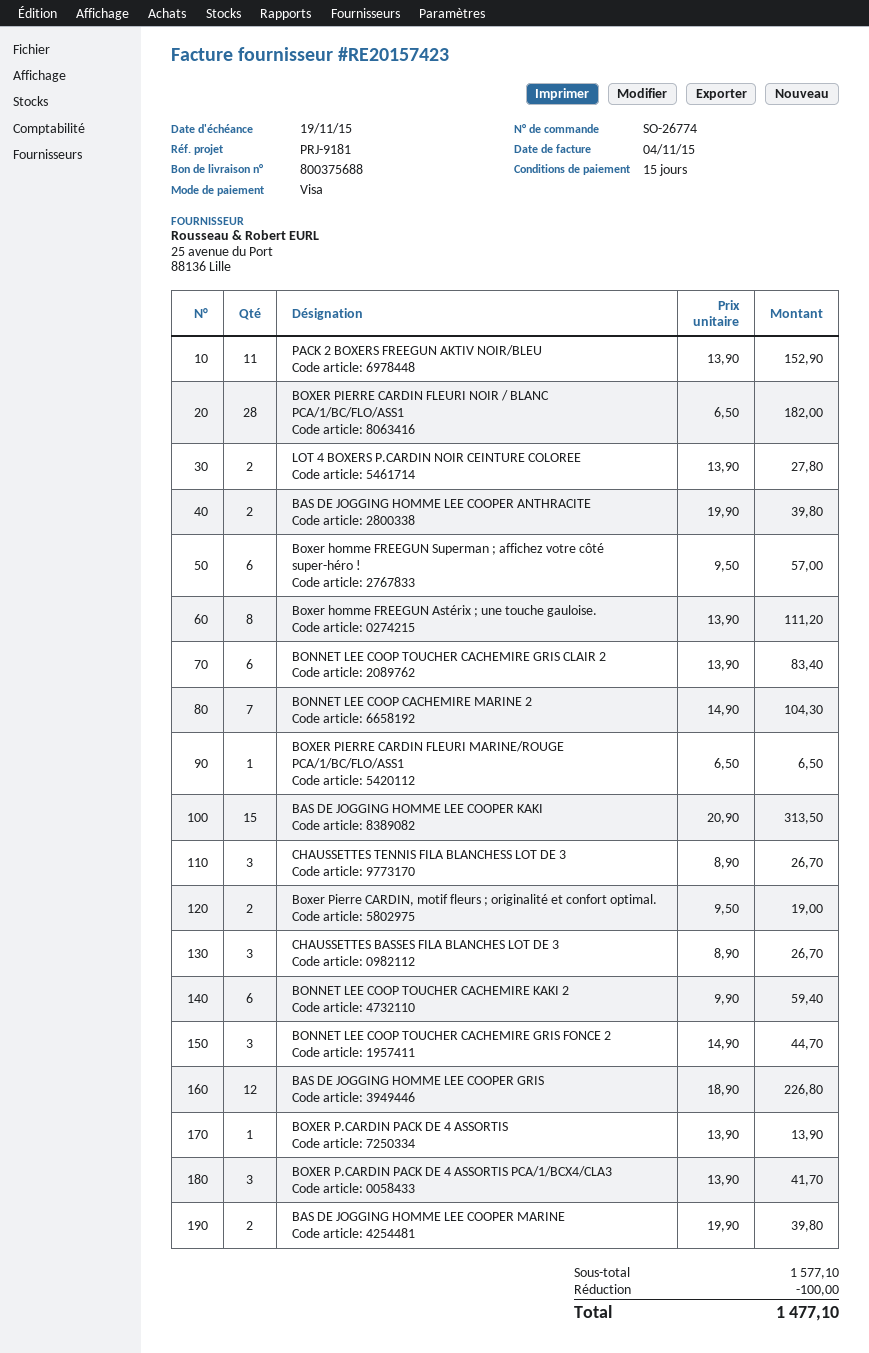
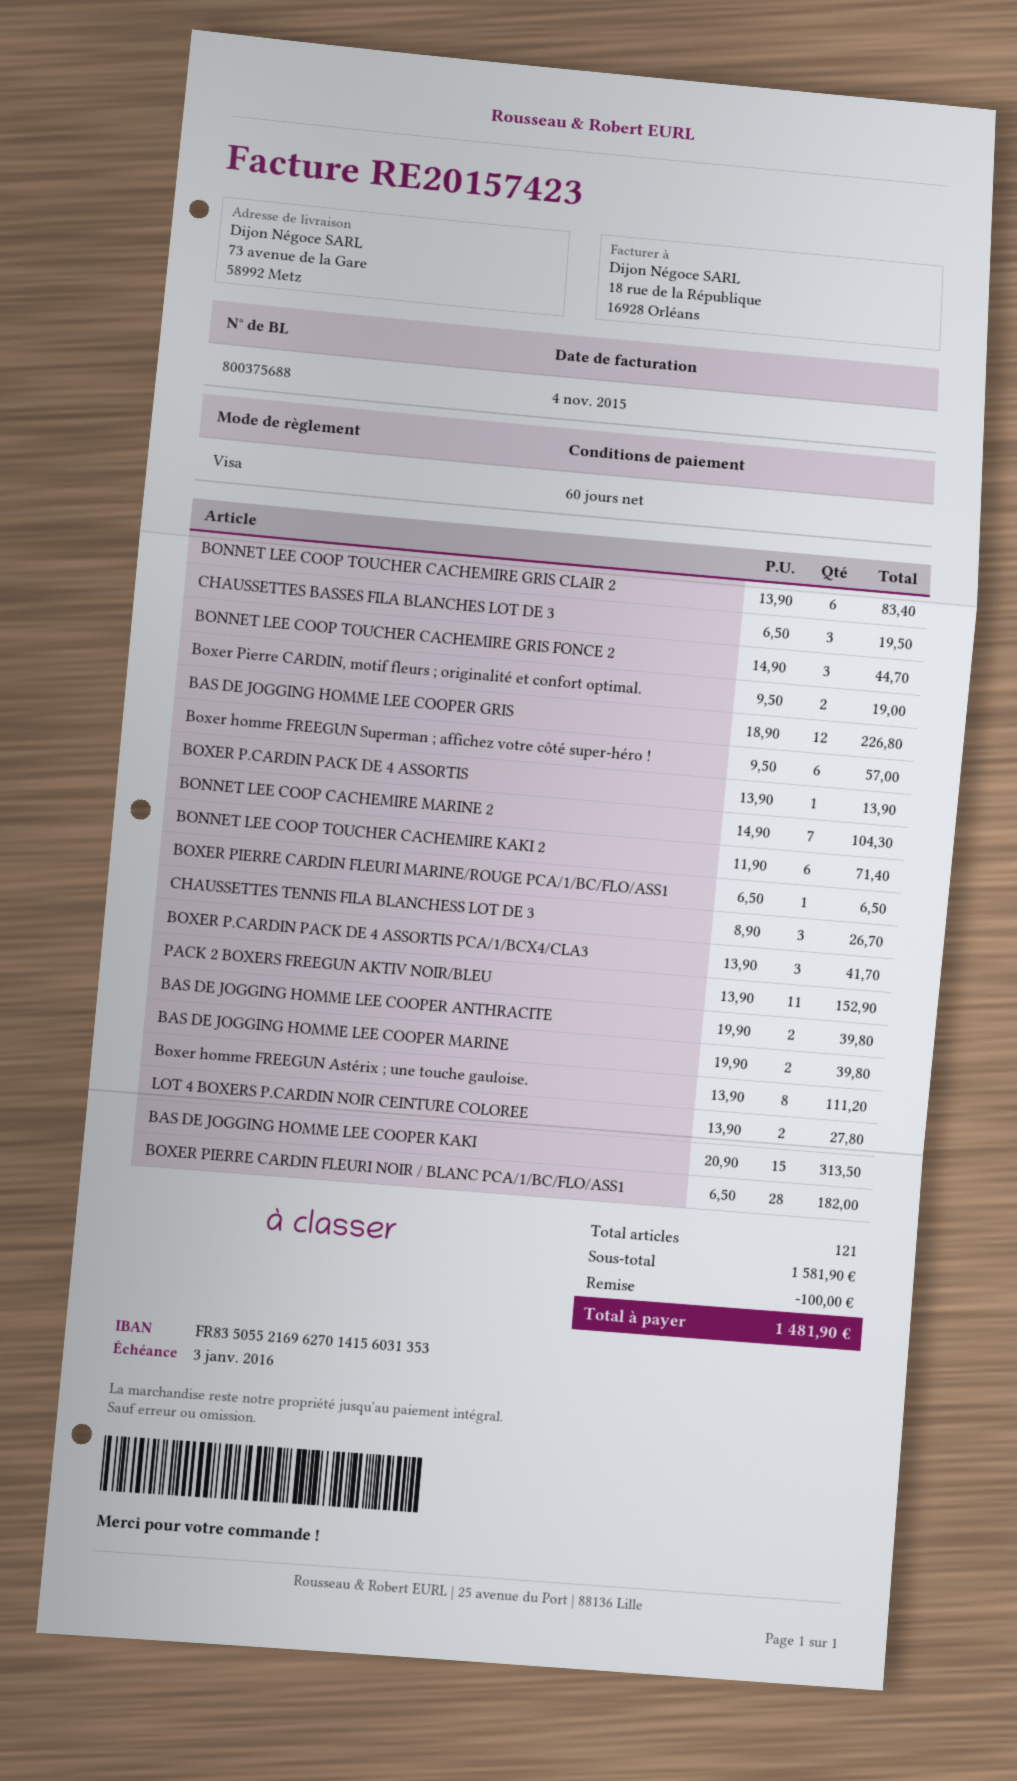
payment terms: 15 days -> 60 days
due date: 2015-11-19 -> 2016-01-03
CHAUSSETTES BASSES FILA BLANCHES LOT DE 3: 3 x 8.90 = 26.70 -> 3 x 6.50 = 19.50
BONNET LEE COOP TOUCHER CACHEMIRE KAKI 2: 6 x 9.90 = 59.40 -> 6 x 11.90 = 71.40
subtotal: 1577.10 -> 1581.90
total: 1477.10 -> 1481.90

